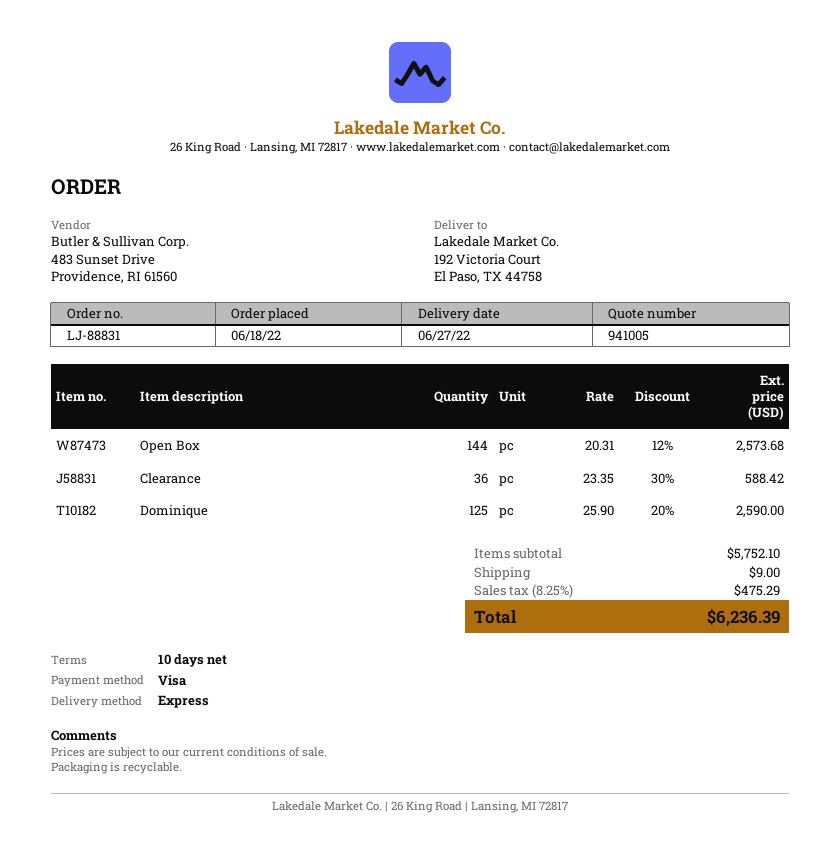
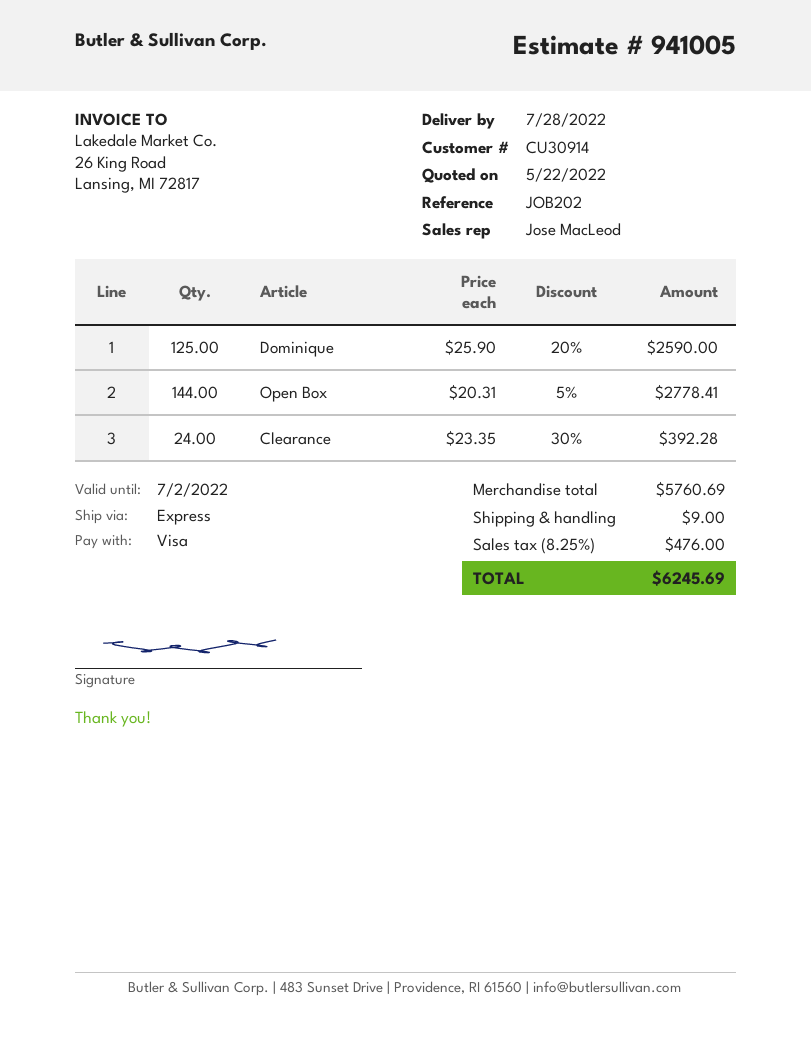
delivery date: 2022-06-27 -> 2022-07-28
Open Box: 144 x 20.31 - 12% = 2573.68 -> 144 x 20.31 - 5% = 2778.41
Clearance: 36 x 23.35 - 30% = 588.42 -> 24 x 23.35 - 30% = 392.28
subtotal: 5752.10 -> 5760.69
tax: 8.25% = 475.29 -> 8.25% = 476.00
total: 6236.39 -> 6245.69

